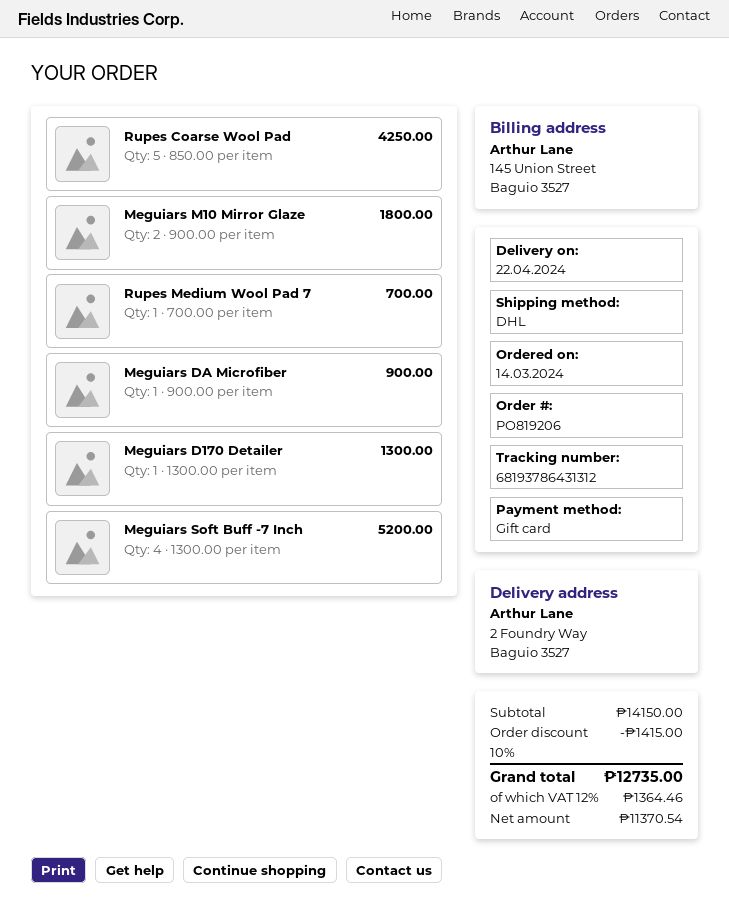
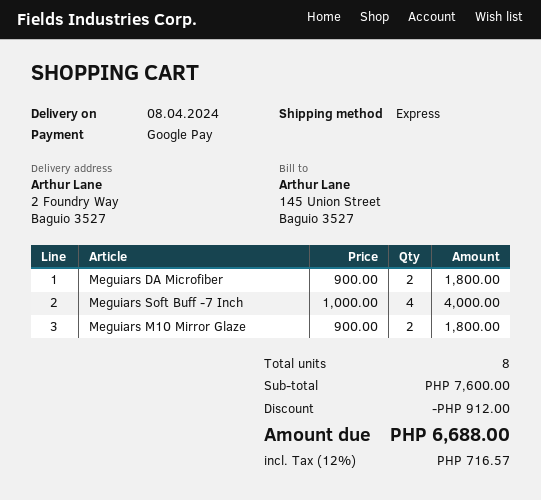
delivery date: 2024-04-22 -> 2024-04-08
payment method: gift card -> Google Pay
shipping method: DHL -> express
Rupes Coarse Wool Pad: 5 x 850.00 = 4250.00 -> none
Rupes Medium Wool Pad 7: 1 x 700.00 = 700.00 -> none
Meguiars DA Microfiber: 1 x 900.00 = 900.00 -> 2 x 900.00 = 1800.00
Meguiars D170 Detailer: 1 x 1300.00 = 1300.00 -> none
Meguiars Soft Buff -7 Inch: 4 x 1300.00 = 5200.00 -> 4 x 1000.00 = 4000.00
subtotal: 14150.00 -> 7600.00
discount: 1415.00 -> 912.00
tax: 12% = 1364.46 -> 12% = 716.57
total: 12735.00 -> 6688.00

